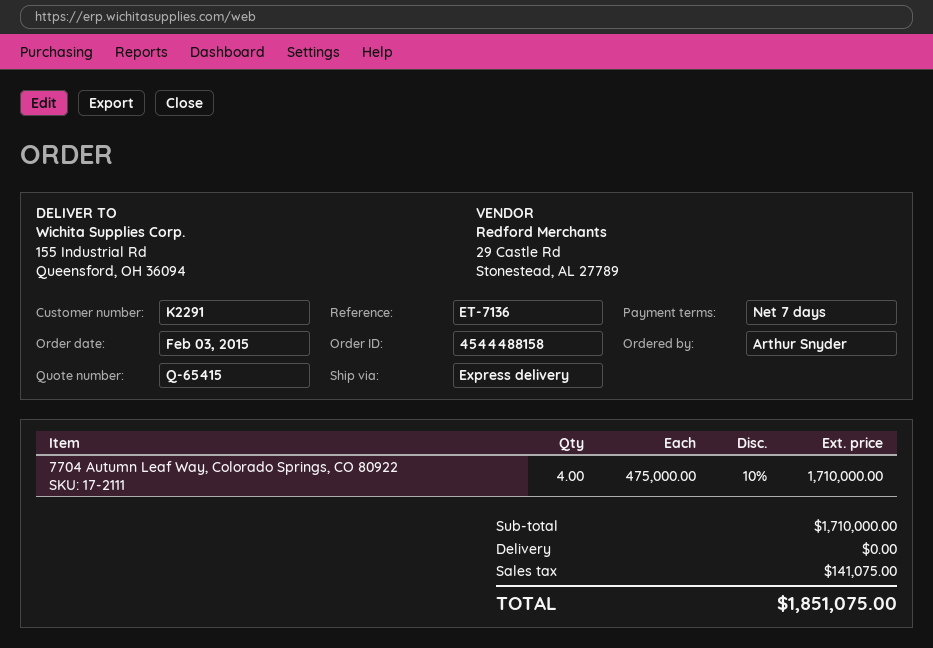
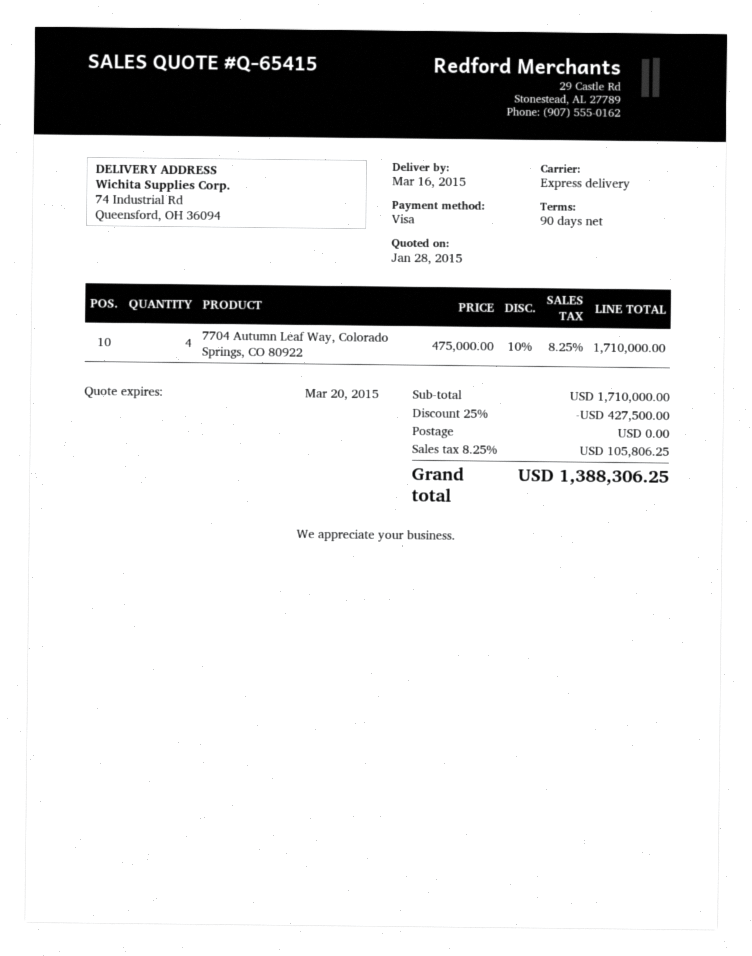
payment terms: 7 days -> 90 days
ship to: 155 Industrial Rd, Queensford, OH 36094 -> 74 Industrial Rd, Queensford, OH 36094
discount: none -> 25% = 427500.00
tax: 141075.00 -> 105806.25
total: 1851075.00 -> 1388306.25

